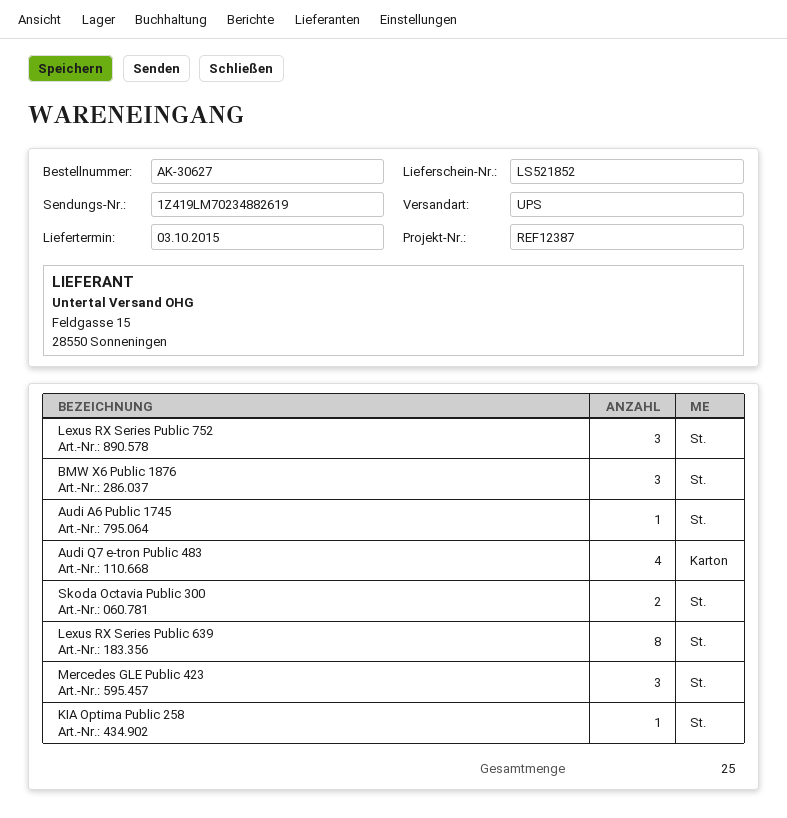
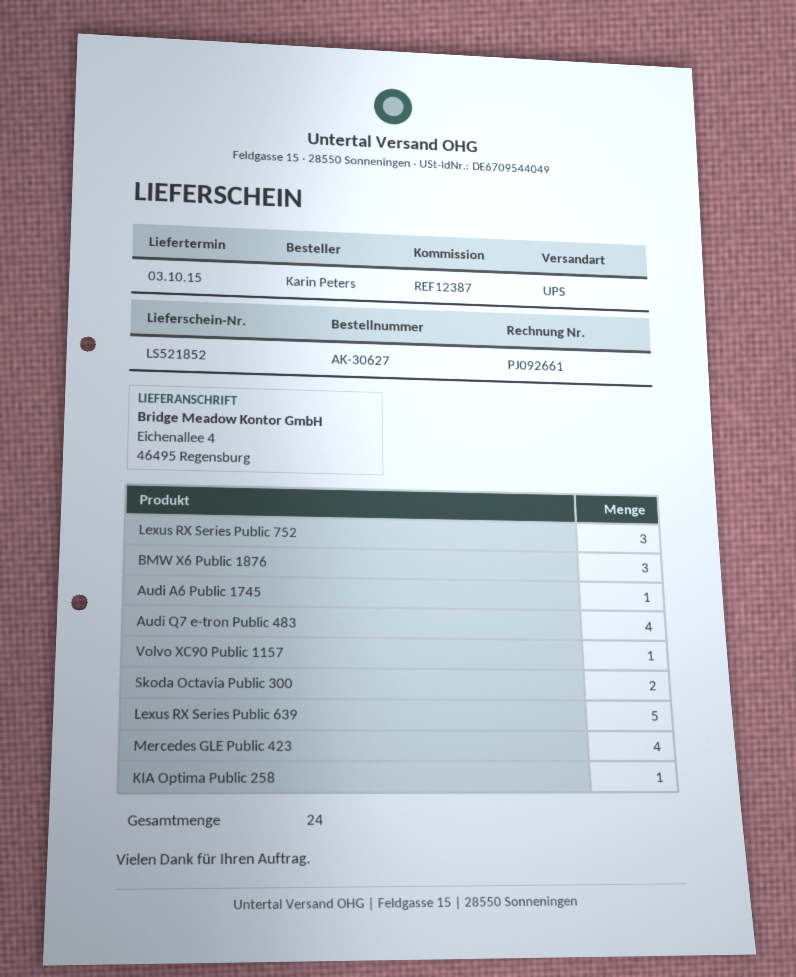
Lexus RX Series Public 639: 8 -> 5
Mercedes GLE Public 423: 3 -> 4
Volvo XC90 Public 1157: none -> 1
total quantity: 25 -> 24

